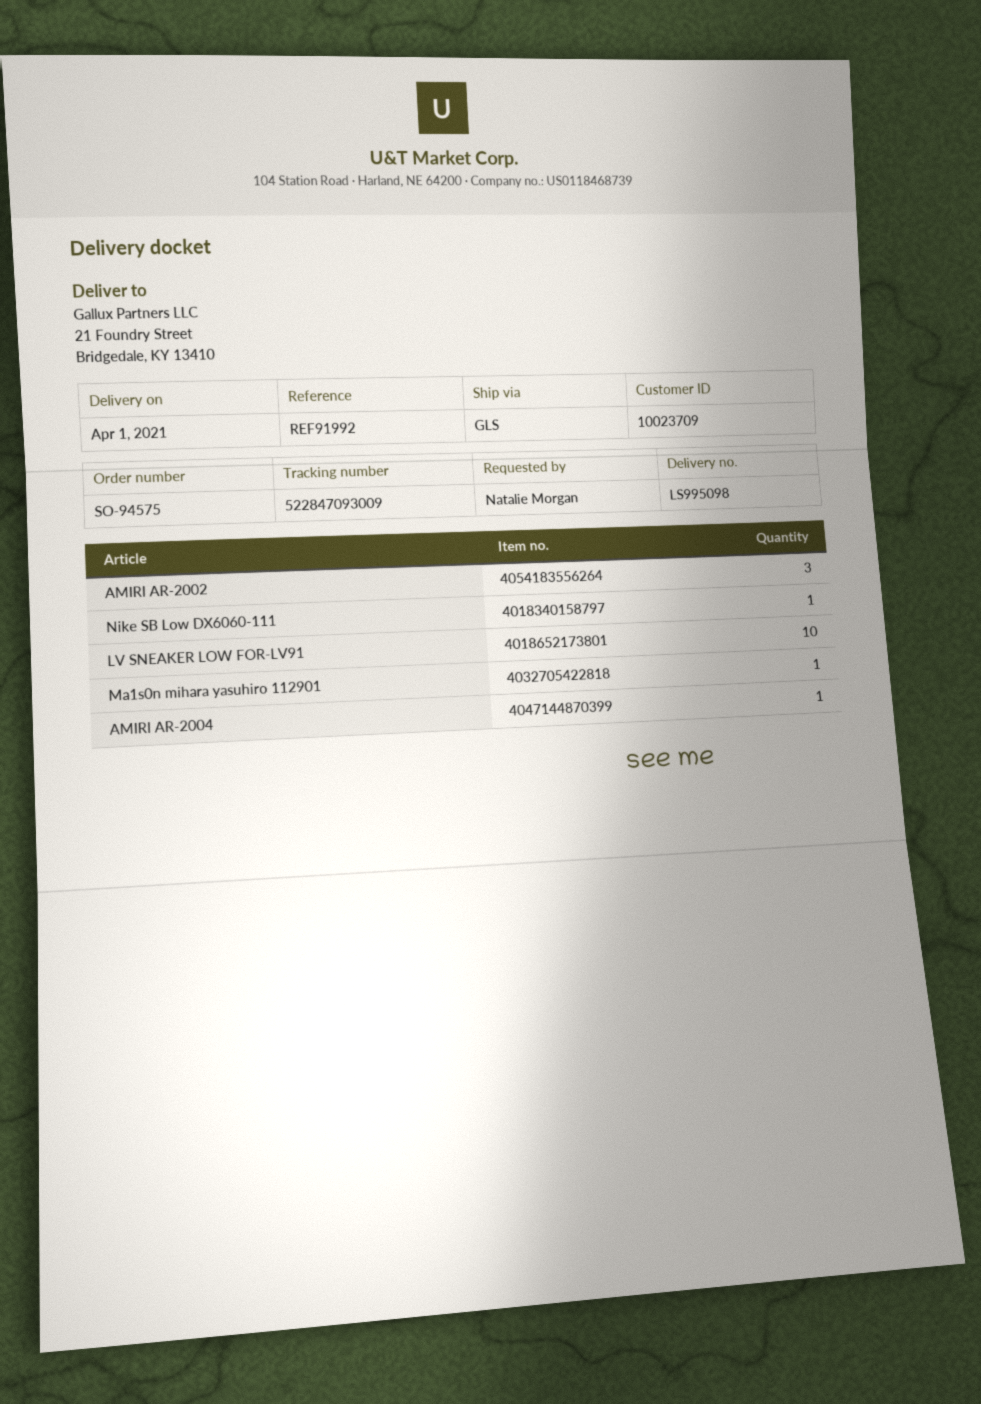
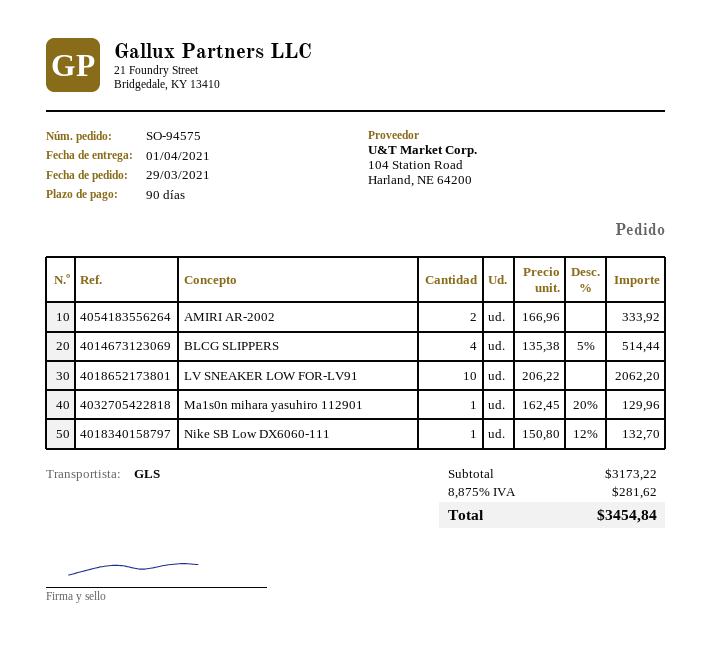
AMIRI AR-2002: 3 -> 2
AMIRI AR-2004: 1 -> none
BLCG SLIPPERS: none -> 4

